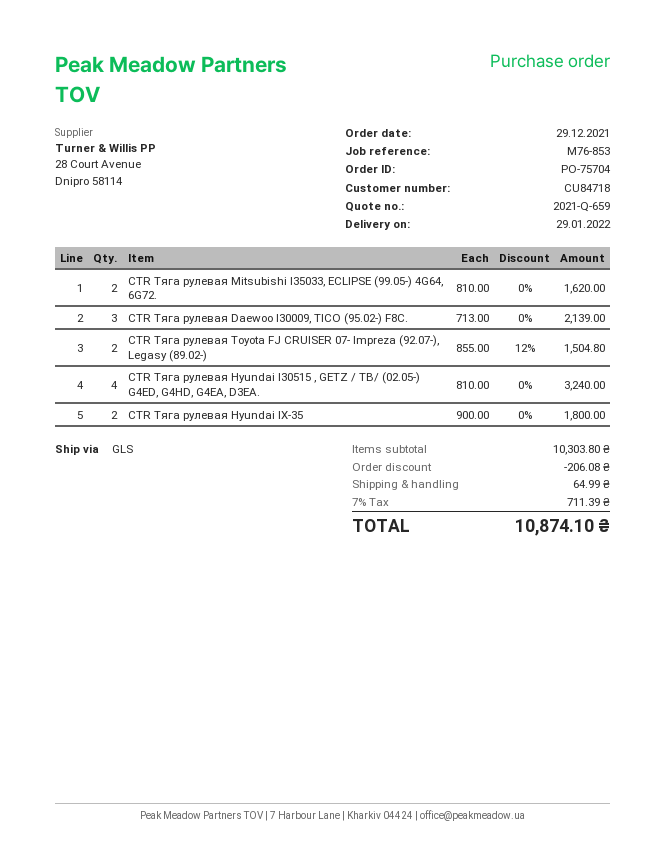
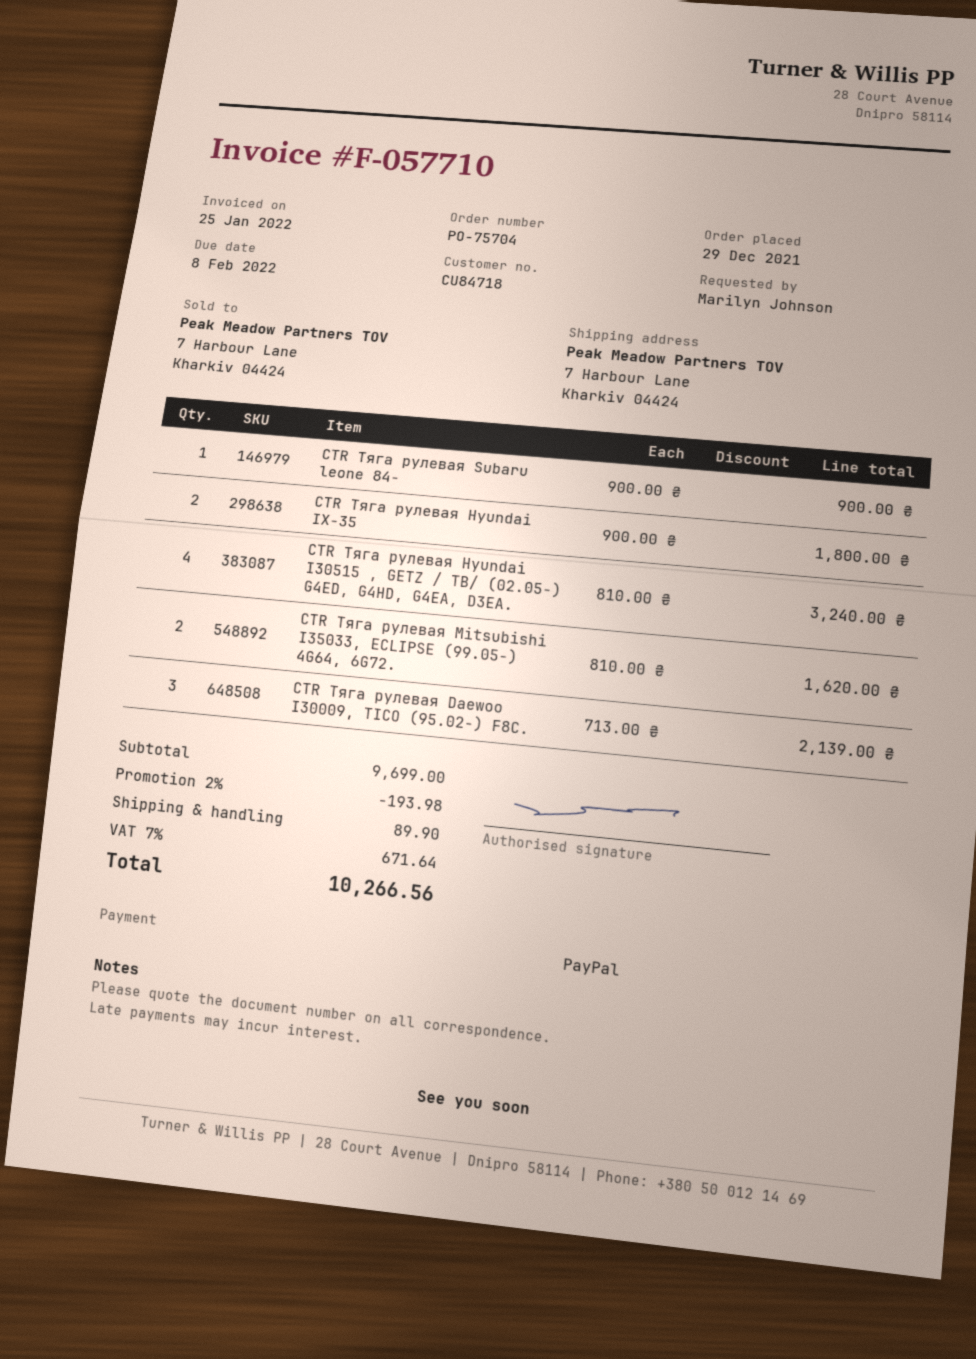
CTR Тяга рулевая Toyota FJ CRUISER 07- Impreza (92.07-), Legasy (89.02-): 2 x 855.00 - 12% = 1504.80 -> none
CTR Тяга рулевая Subaru leone 84-: none -> 1 x 900.00 = 900.00
subtotal: 10303.80 -> 9699.00
discount: 206.08 -> 193.98
shipping: 64.99 -> 89.90
tax: 7% = 711.39 -> 7% = 671.64
total: 10874.10 -> 10266.56

